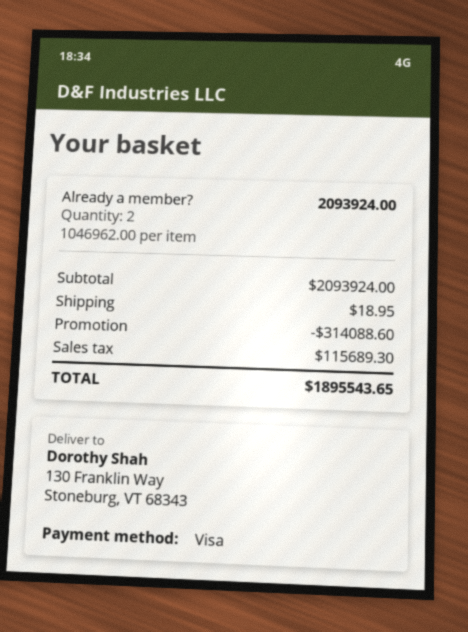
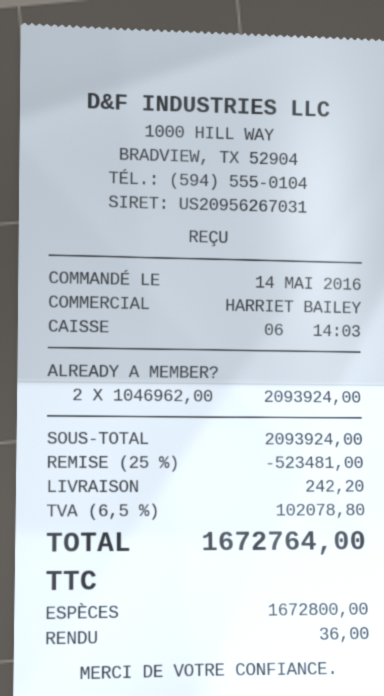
payment method: Visa -> cash
discount: 314088.60 -> 523481.00
shipping: 18.95 -> 242.20
tax: 115689.30 -> 102078.80
total: 1895543.65 -> 1672764.00

